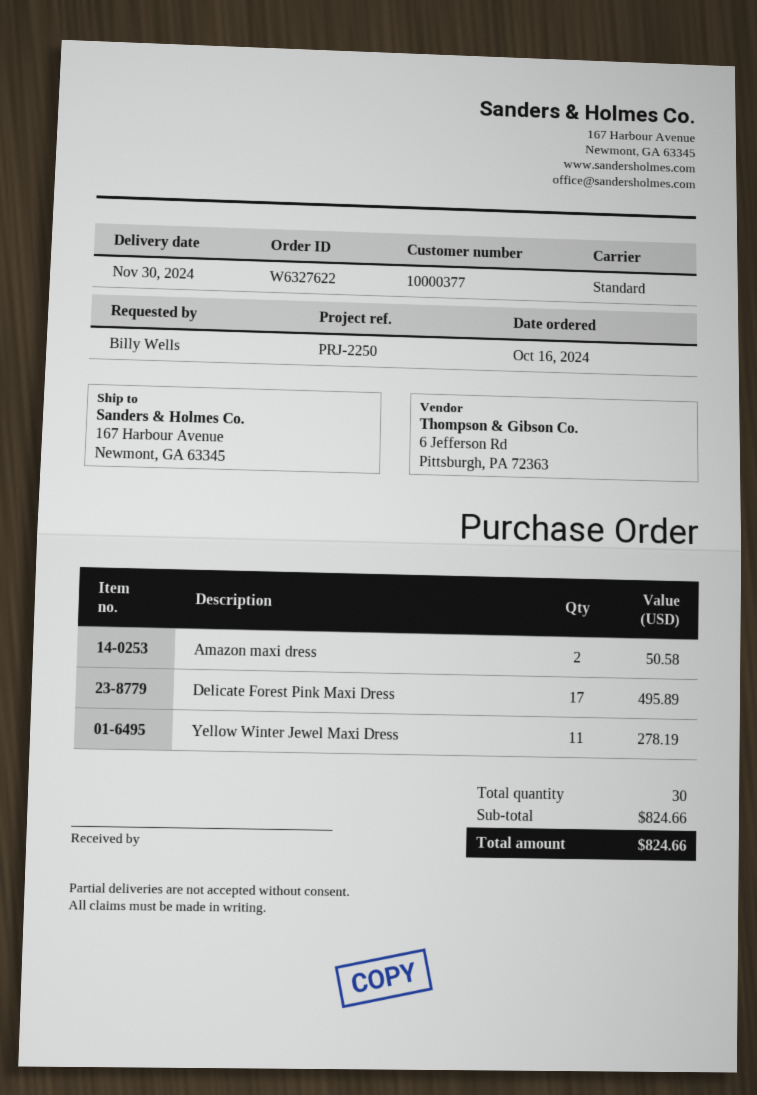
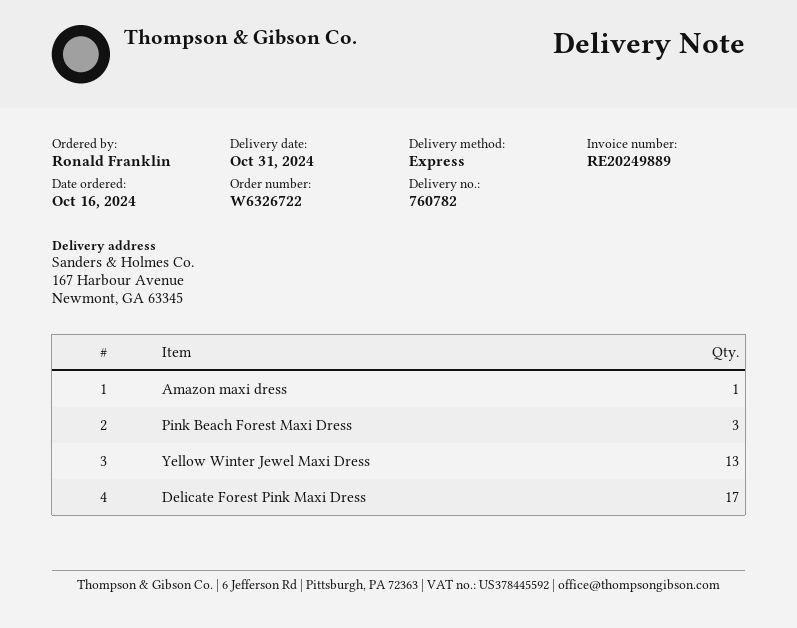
order number: W6327622 -> W6326722
delivery date: 2024-11-30 -> 2024-10-31
ordered by: Billy Wells -> Ronald Franklin
shipping method: standard -> express
Amazon maxi dress: 2 -> 1
Yellow Winter Jewel Maxi Dress: 11 -> 13
Pink Beach Forest Maxi Dress: none -> 3

